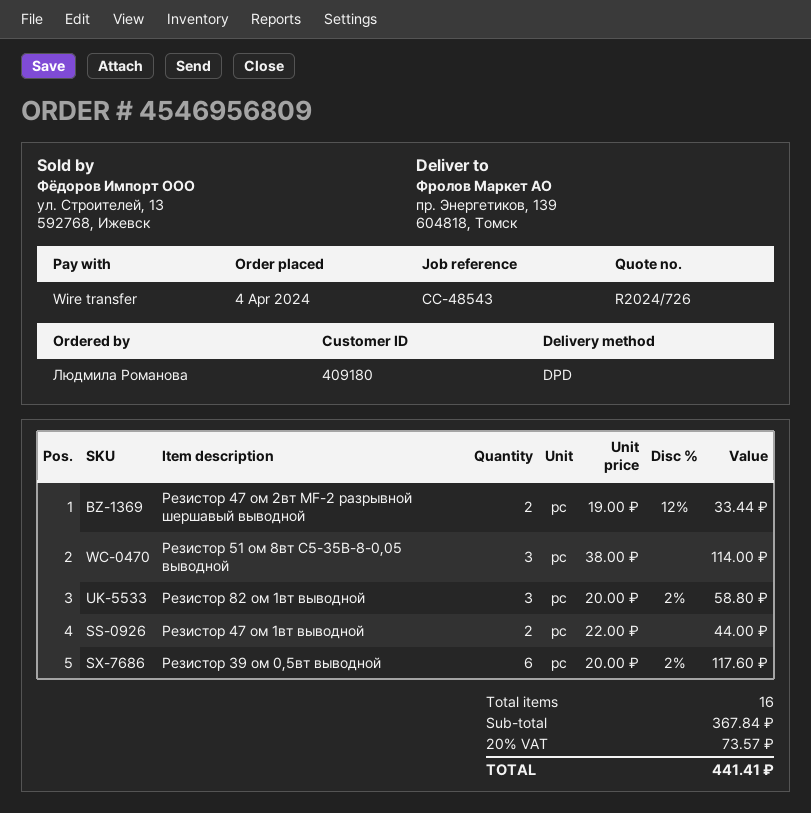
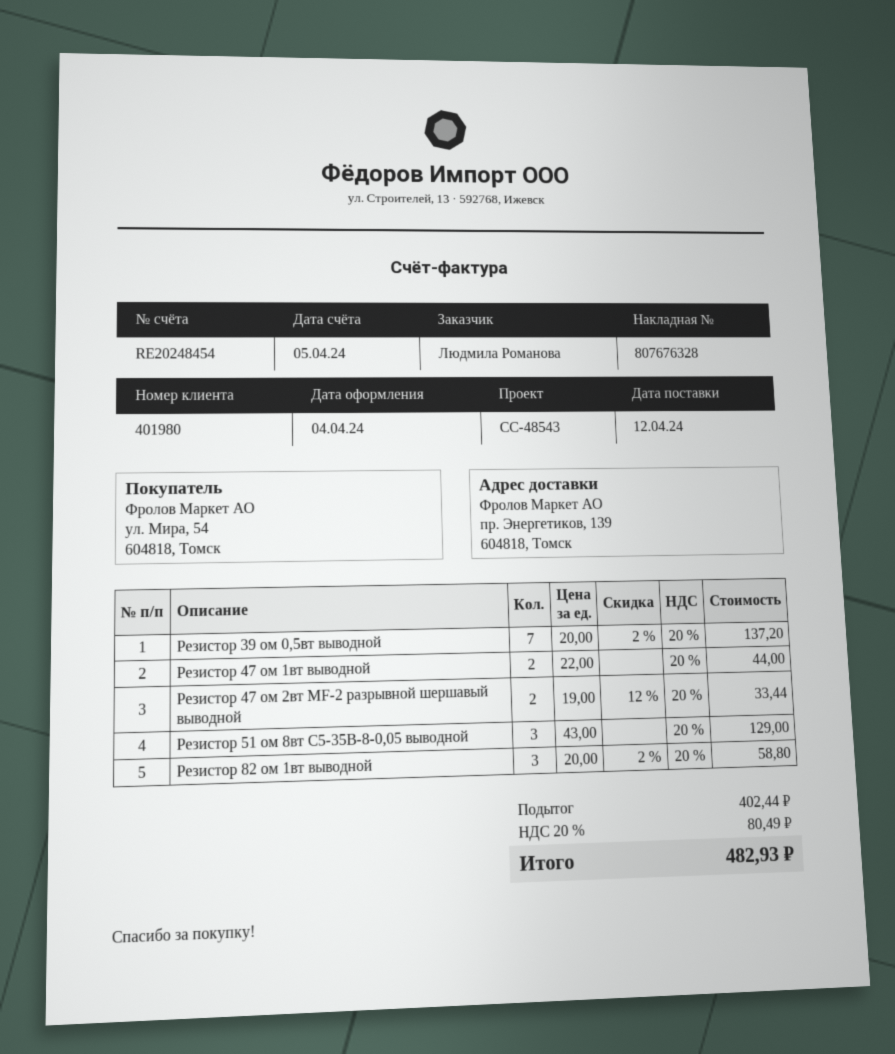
customer number: 409180 -> 401980
Резистор 51 ом 8вт С5-35В-8-0,05 выводной: 3 x 38.00 = 114.00 -> 3 x 43.00 = 129.00
Резистор 39 ом 0,5вт выводной: 6 x 20.00 - 2% = 117.60 -> 7 x 20.00 - 2% = 137.20
subtotal: 367.84 -> 402.44
tax: 20% = 73.57 -> 20% = 80.49
total: 441.41 -> 482.93

